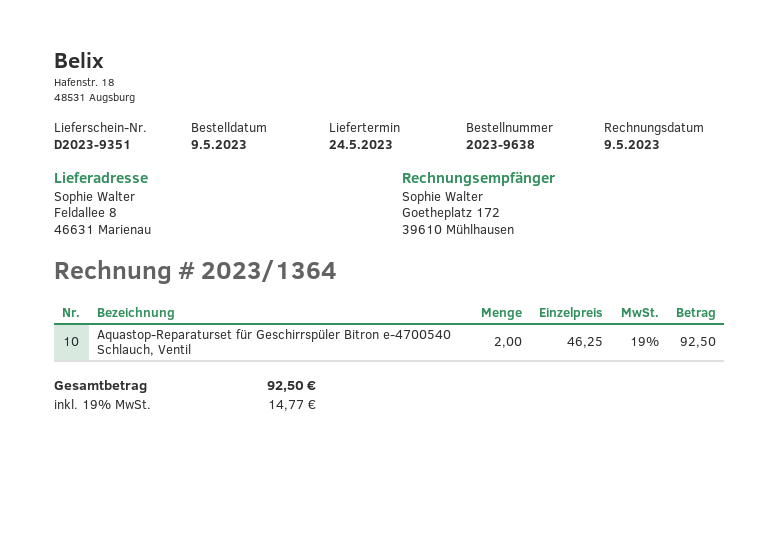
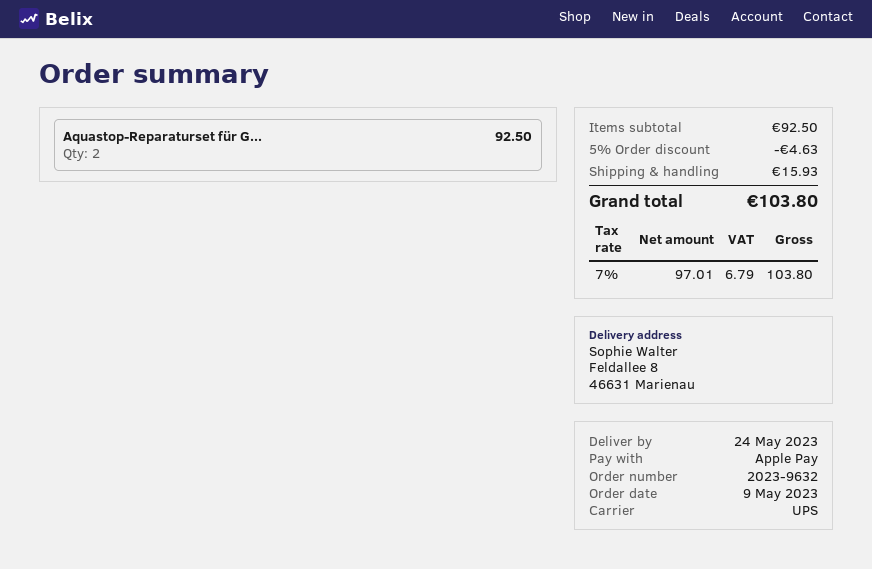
order number: 2023-9638 -> 2023-9632
discount: none -> 5% = 4.63
shipping: none -> 15.93
tax: 19% = 14.77 -> 7% = 6.79
total: 92.50 -> 103.80

